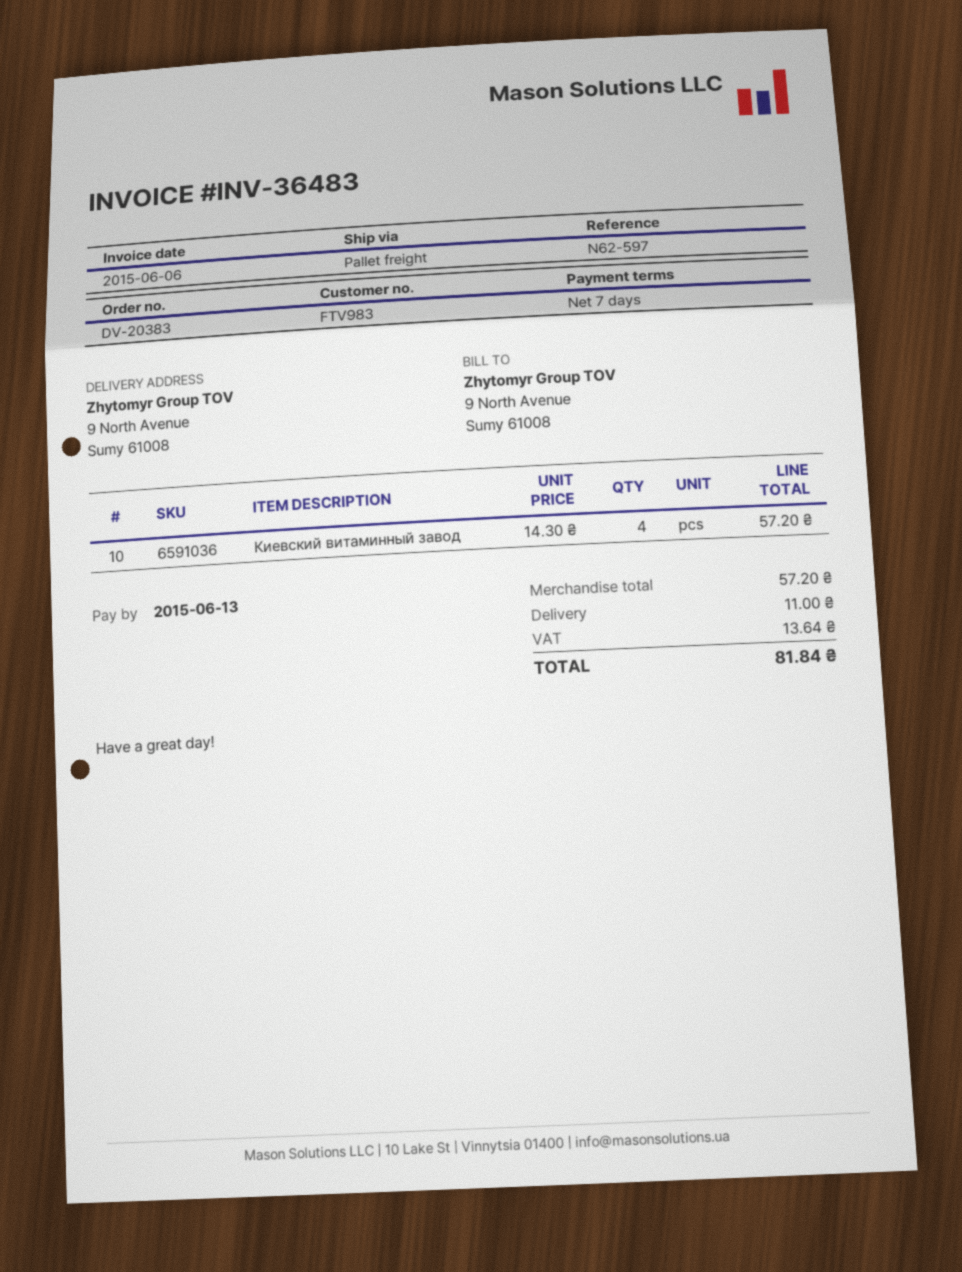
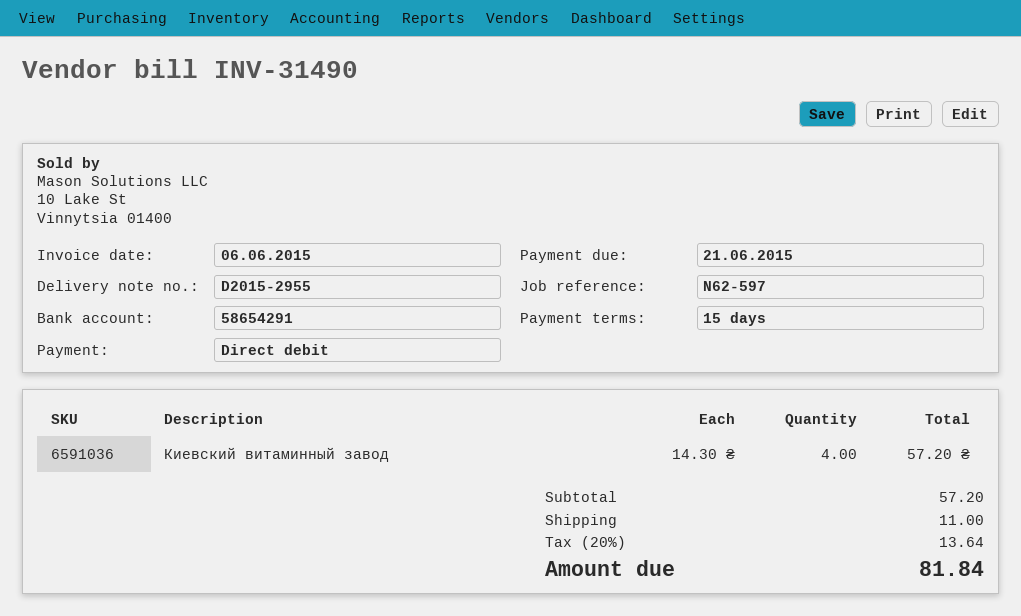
invoice number: INV-36483 -> INV-31490
payment terms: 7 days -> 15 days
due date: 2015-06-13 -> 2015-06-21

